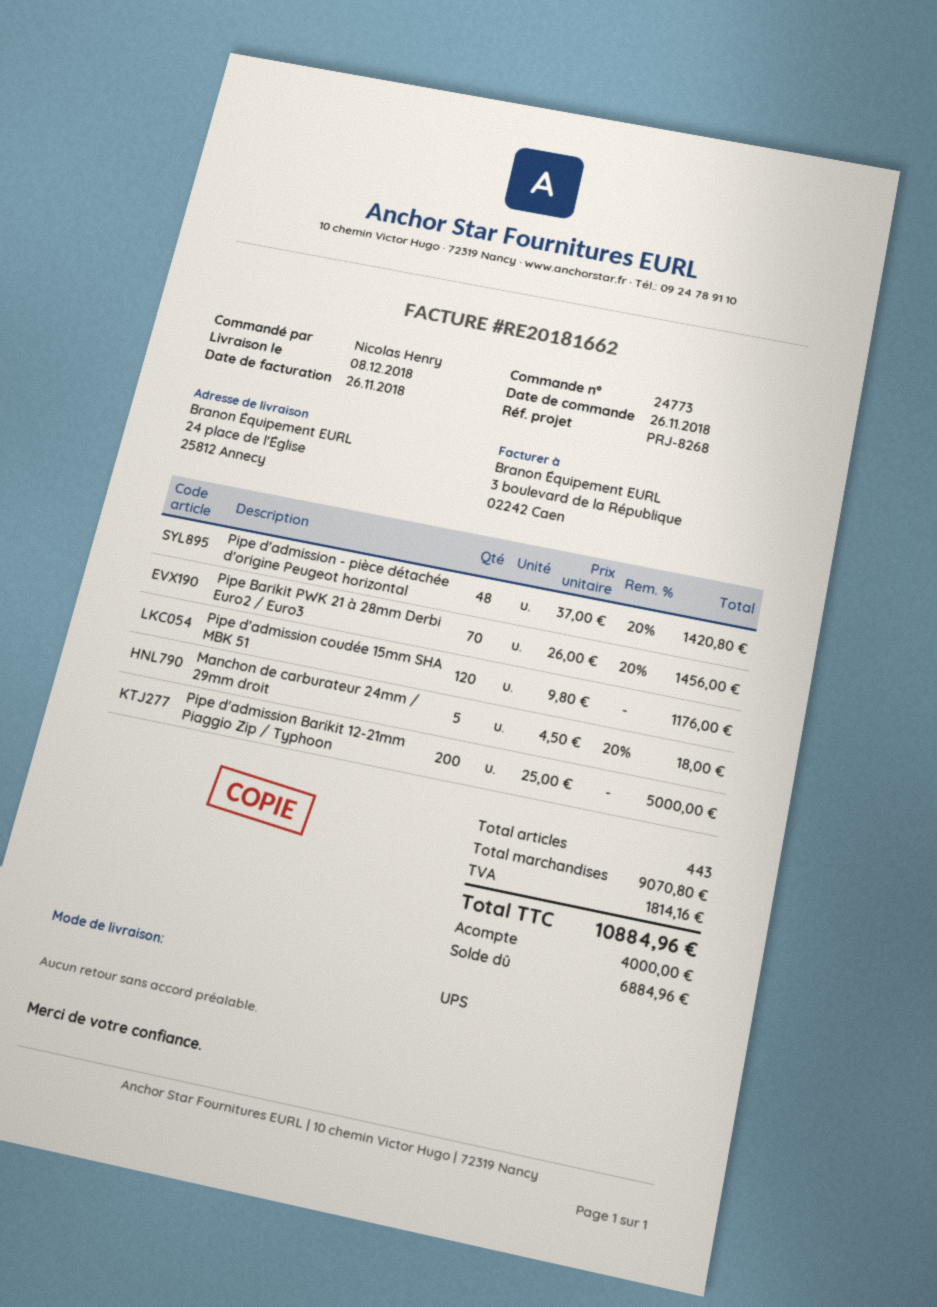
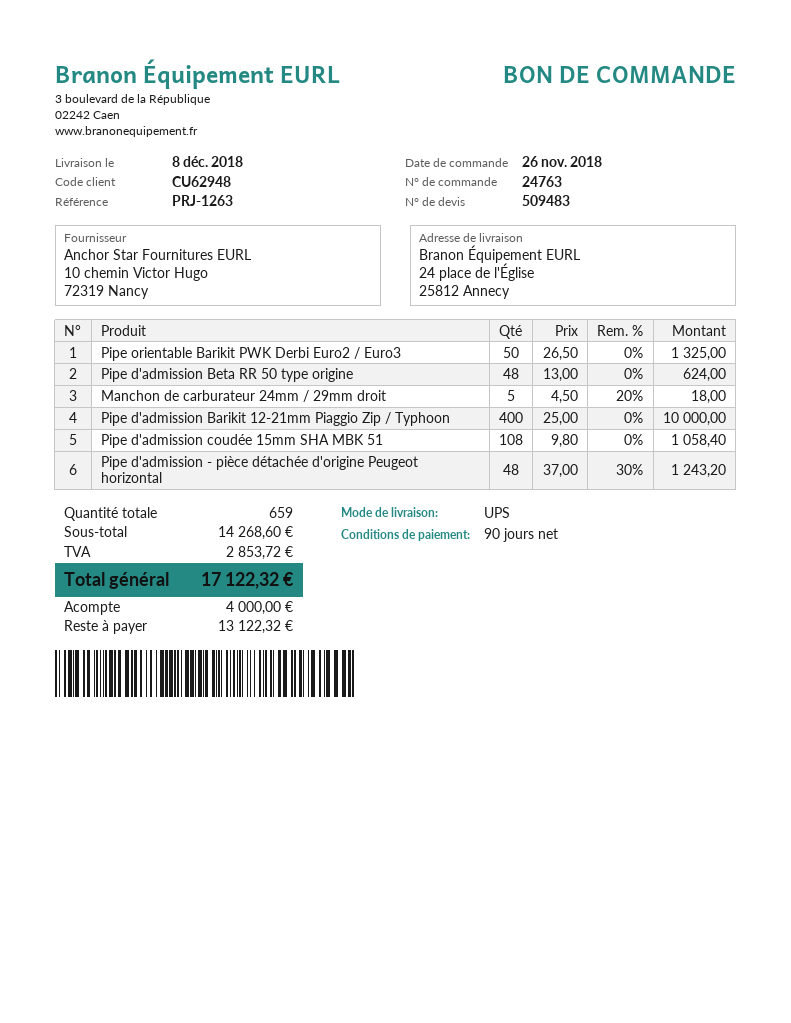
order number: 24773 -> 24763
reference: PRJ-8268 -> PRJ-1263
Pipe d'admission - pièce détachée d'origine Peugeot horizontal: 48 x 37.00 - 20% = 1420.80 -> 48 x 37.00 - 30% = 1243.20
Pipe Barikit PWK 21 à 28mm Derbi Euro2 / Euro3: 70 x 26.00 - 20% = 1456.00 -> none
Pipe d'admission coudée 15mm SHA MBK 51: 120 x 9.80 = 1176.00 -> 108 x 9.80 = 1058.40
Pipe d'admission Barikit 12-21mm Piaggio Zip / Typhoon: 200 x 25.00 = 5000.00 -> 400 x 25.00 = 10000.00
Pipe orientable Barikit PWK Derbi Euro2 / Euro3: none -> 50 x 26.50 = 1325.00
Pipe d'admission Beta RR 50 type origine: none -> 48 x 13.00 = 624.00
total quantity: 443 -> 659
subtotal: 9070.80 -> 14268.60
tax: 1814.16 -> 2853.72
total: 10884.96 -> 17122.32
balance: 6884.96 -> 13122.32

